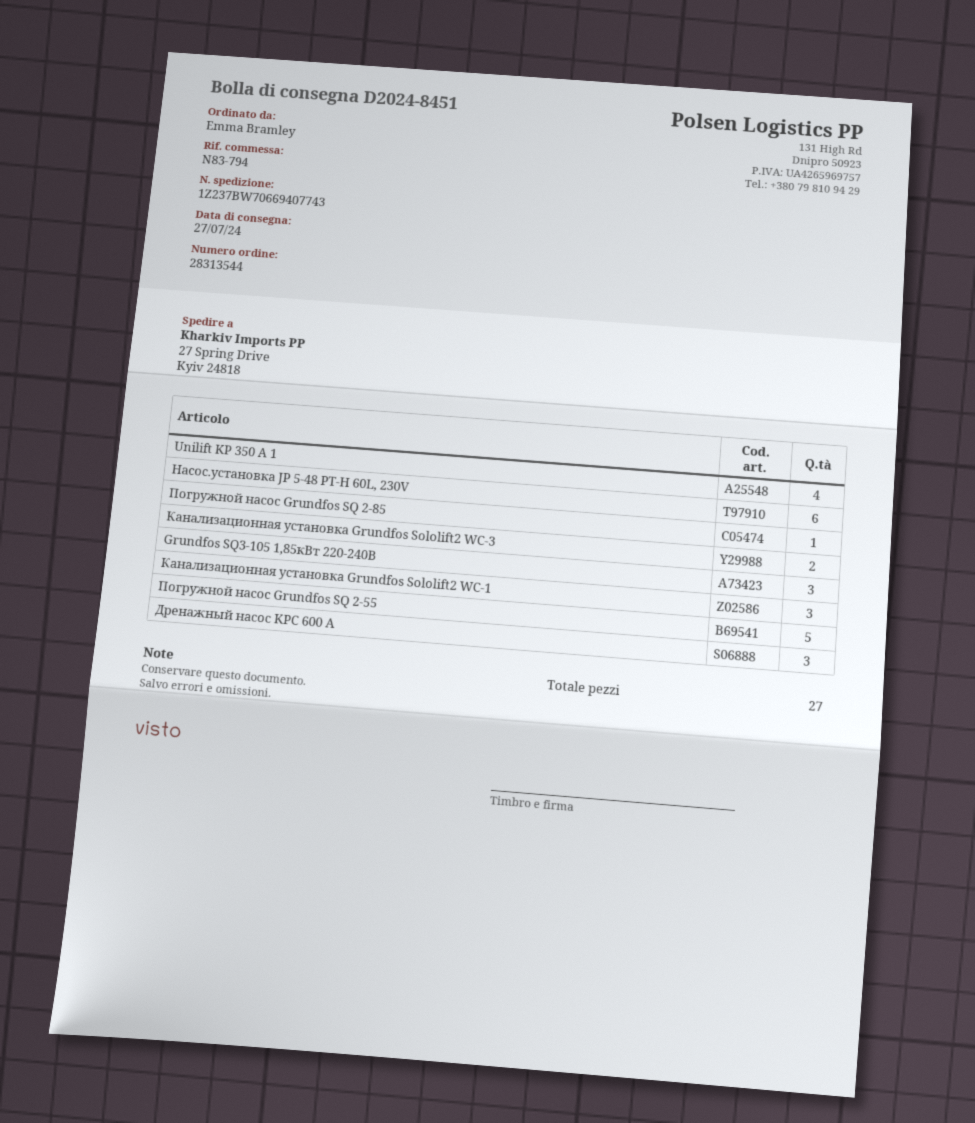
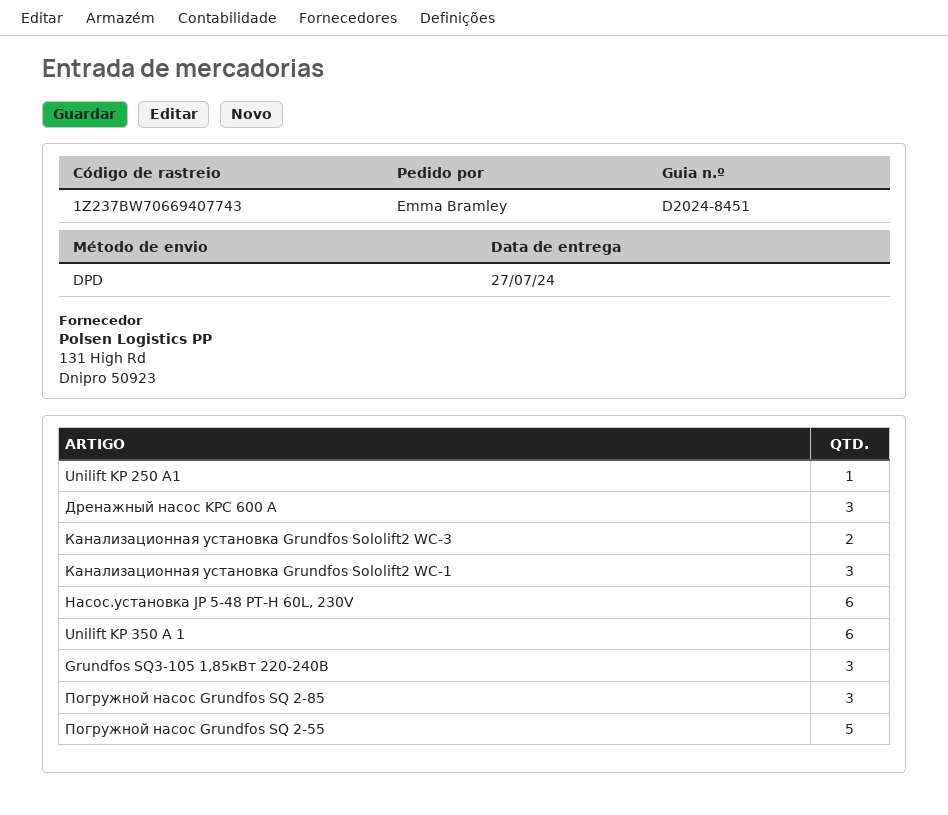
Unilift KP 350 A 1: 4 -> 6
Погружной насос Grundfos SQ 2-85: 1 -> 3
Unilift KP 250 A1: none -> 1

